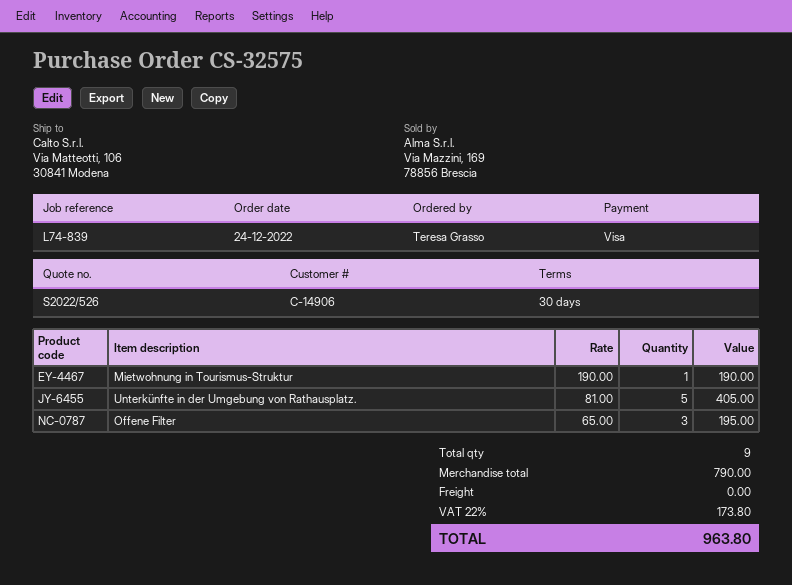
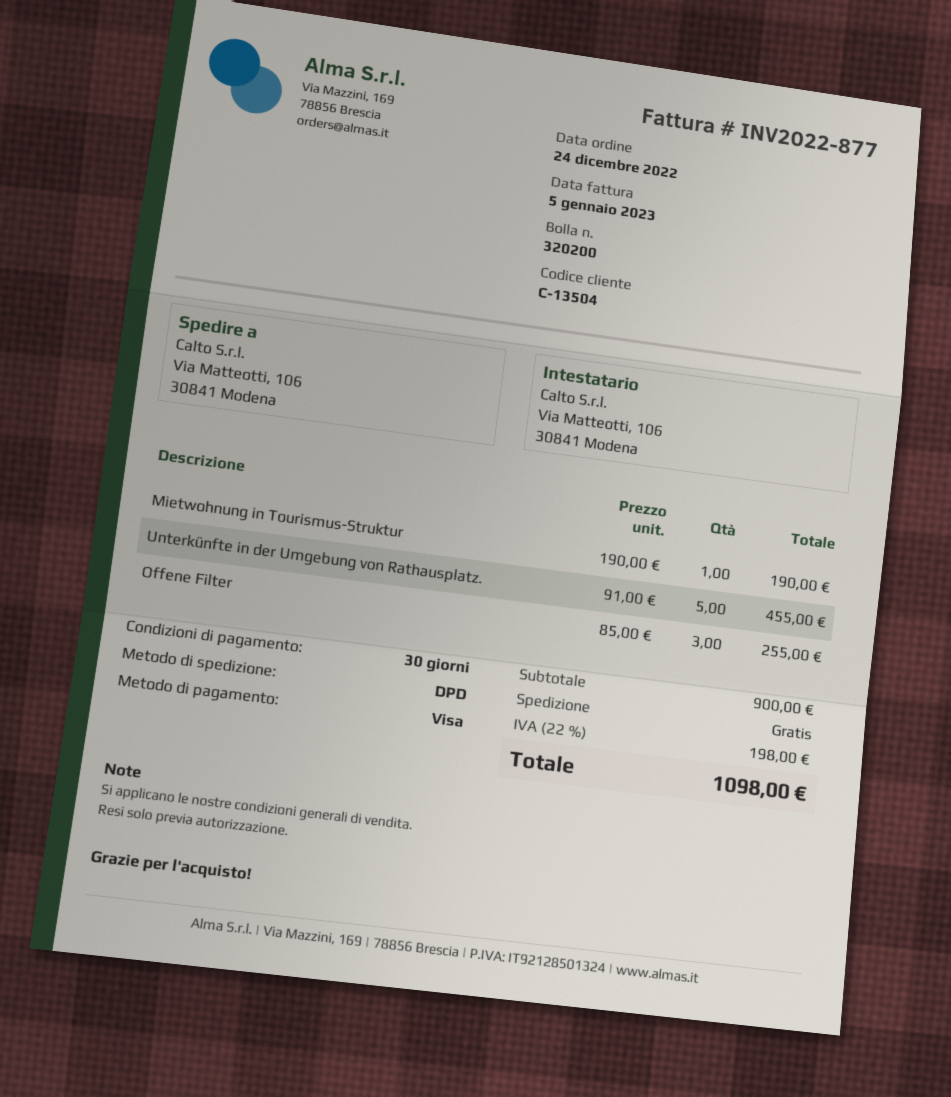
customer number: C-14906 -> C-13504
Unterkünfte in der Umgebung von Rathausplatz.: 5 x 81.00 = 405.00 -> 5 x 91.00 = 455.00
Offene Filter: 3 x 65.00 = 195.00 -> 3 x 85.00 = 255.00
subtotal: 790.00 -> 900.00
tax: 22% = 173.80 -> 22% = 198.00
total: 963.80 -> 1098.00

